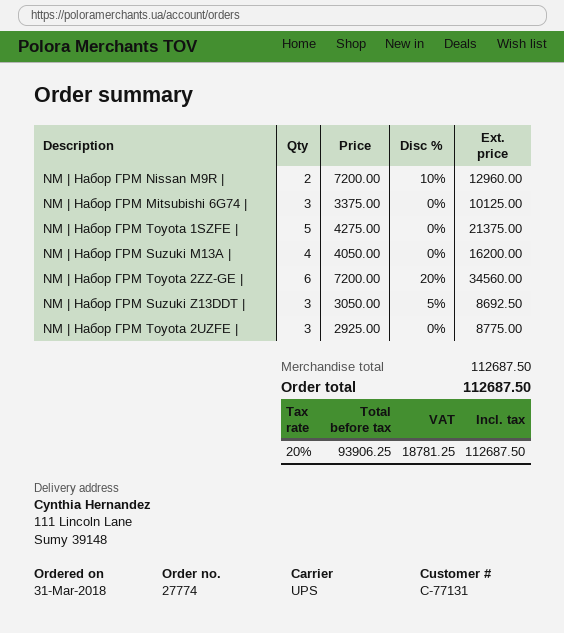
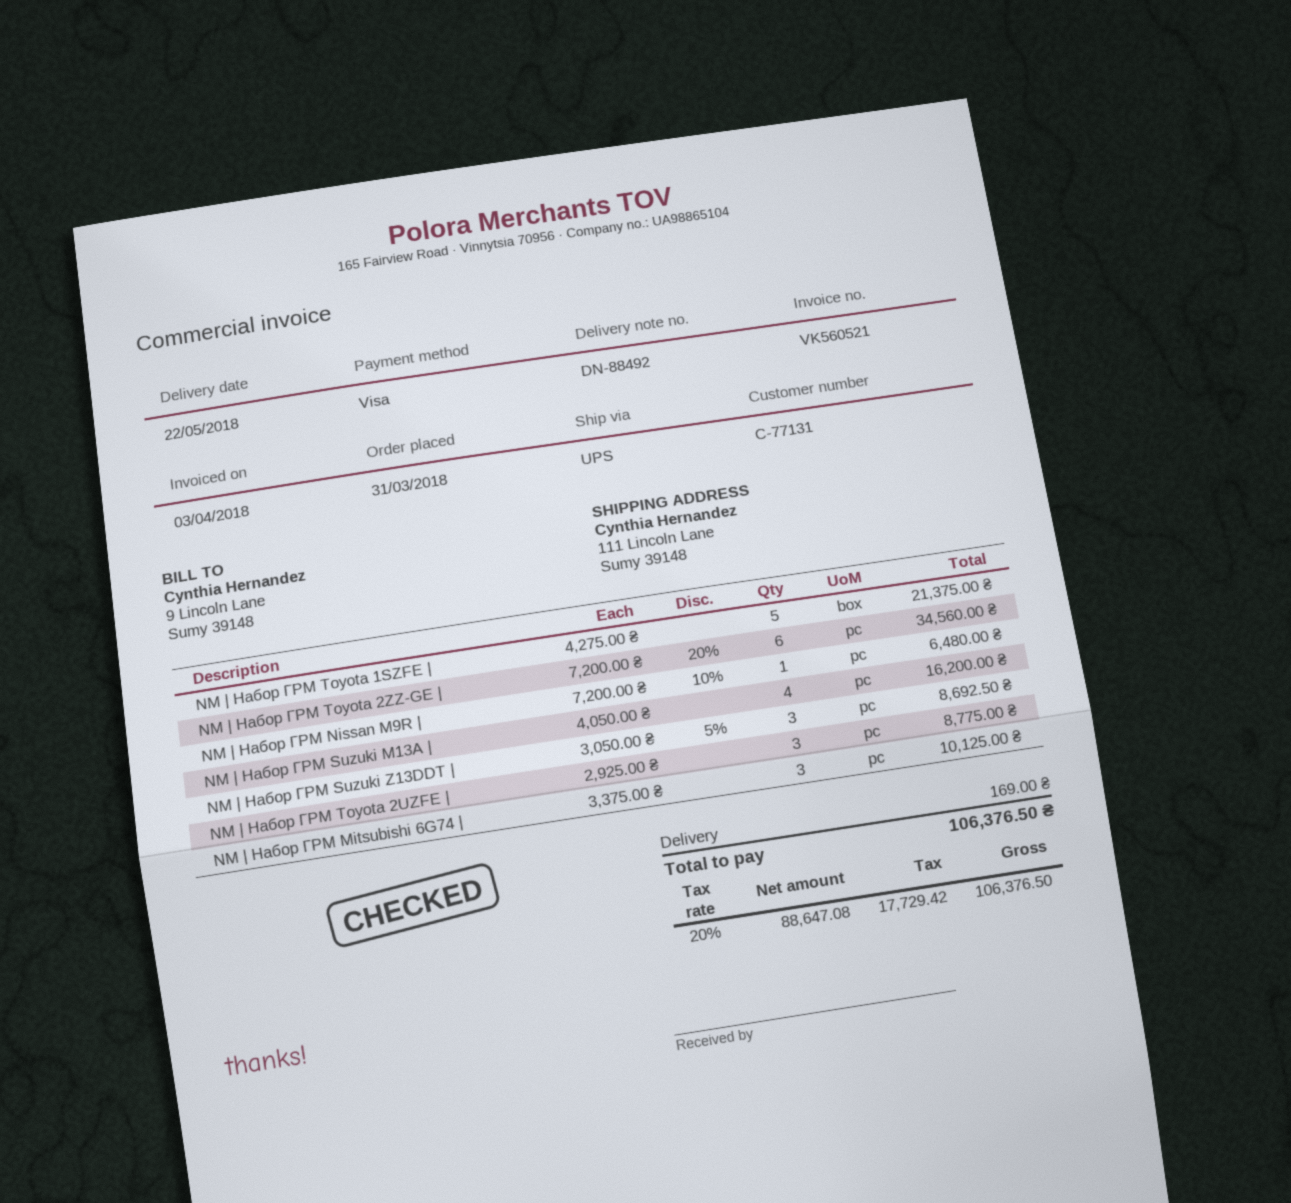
NM | Набор ГРМ Nissan M9R |: 2 x 7200.00 - 10% = 12960.00 -> 1 x 7200.00 - 10% = 6480.00
shipping: none -> 169.00
net: 93906.25 -> 88647.08
tax: 20% = 18781.25 -> 20% = 17729.42
total: 112687.50 -> 106376.50

